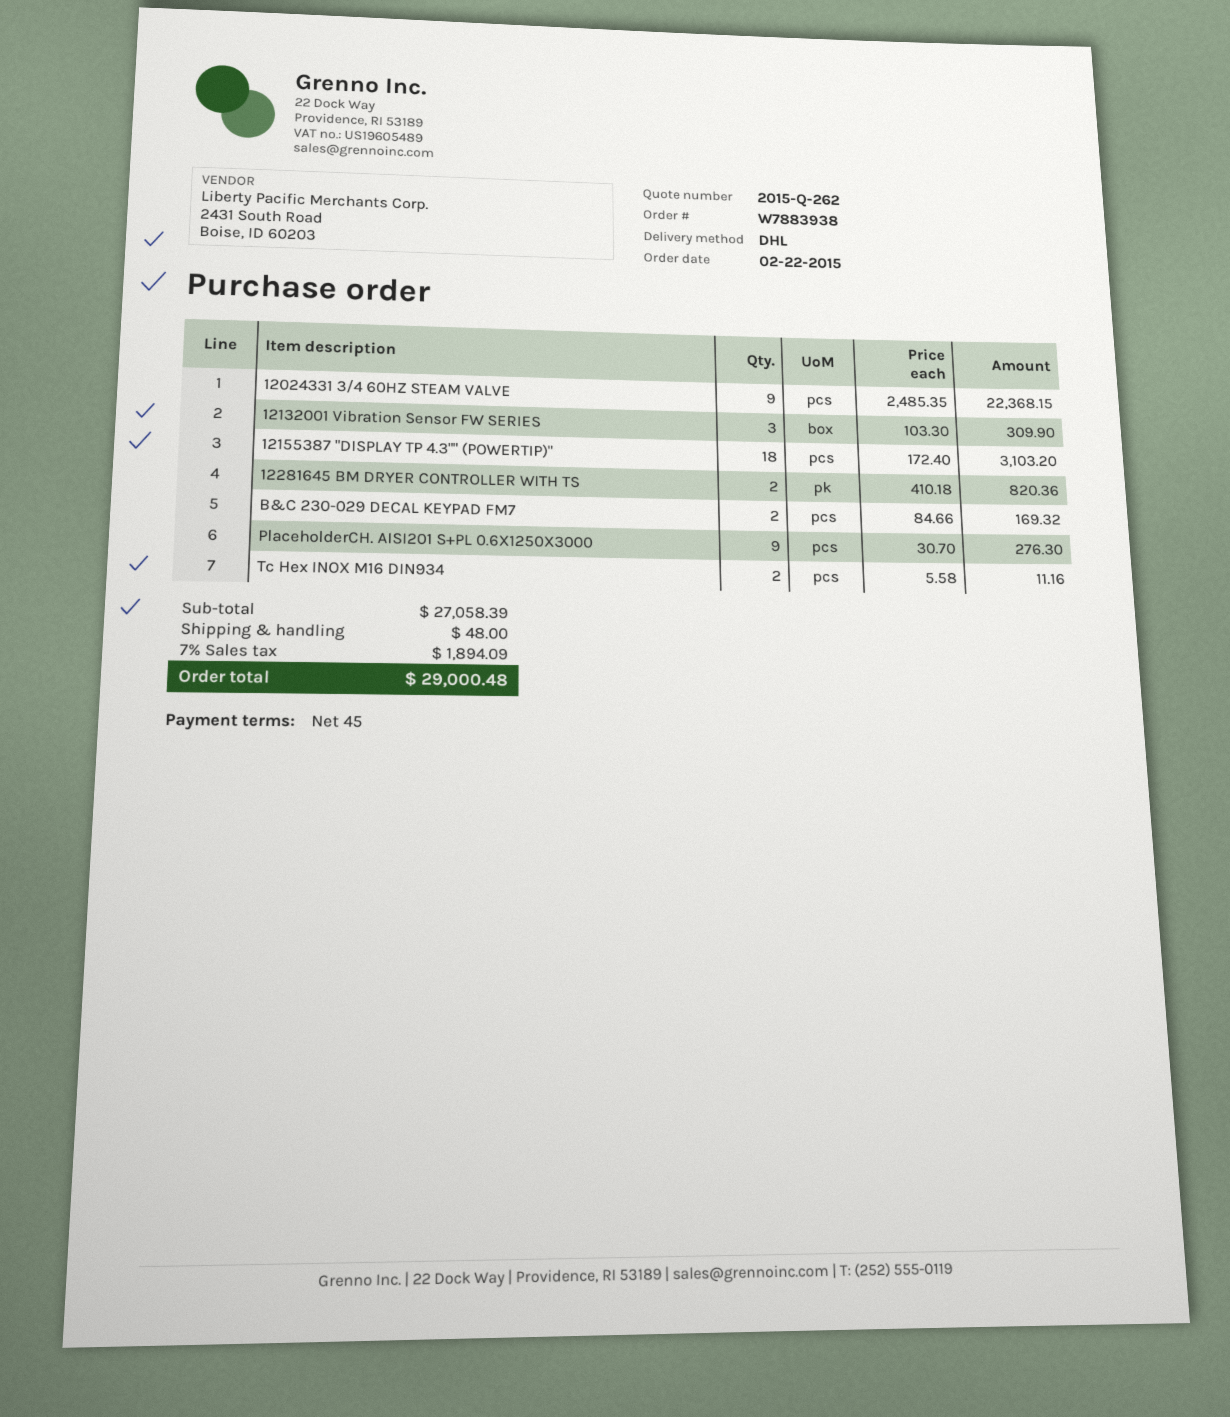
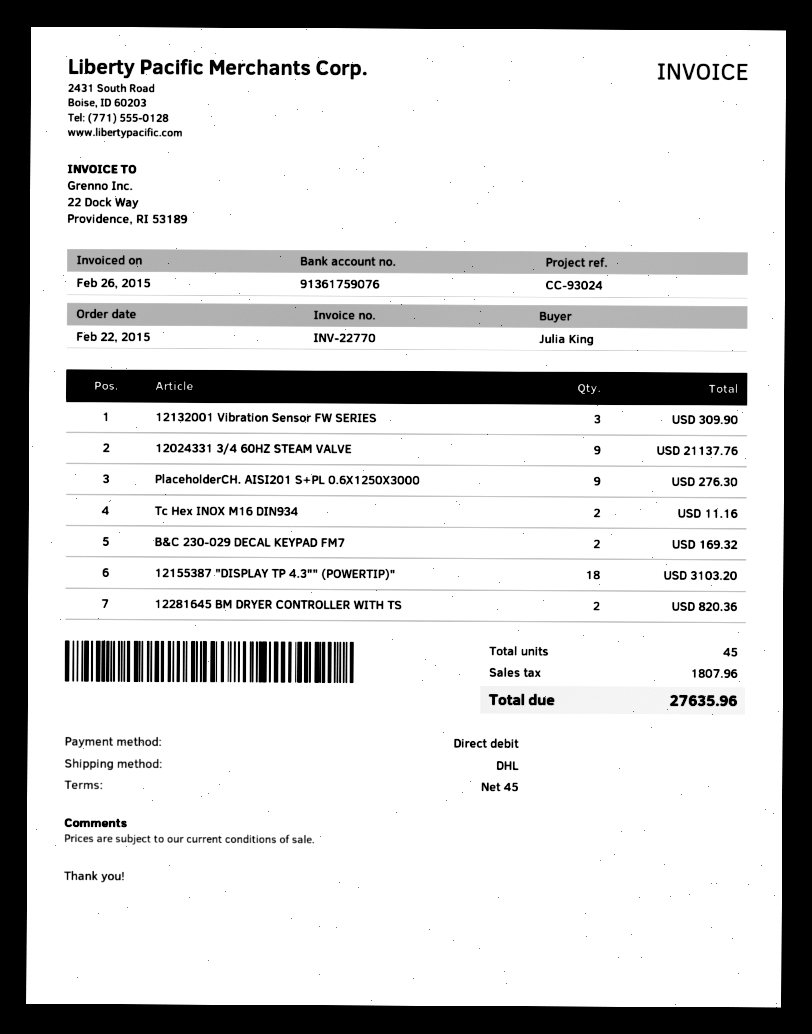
12024331 3/4 60HZ STEAM VALVE: 9 for 22368.15 -> 9 for 21137.76
shipping: 48.00 -> none
tax: 1894.09 -> 1807.96
total: 29000.48 -> 27635.96

